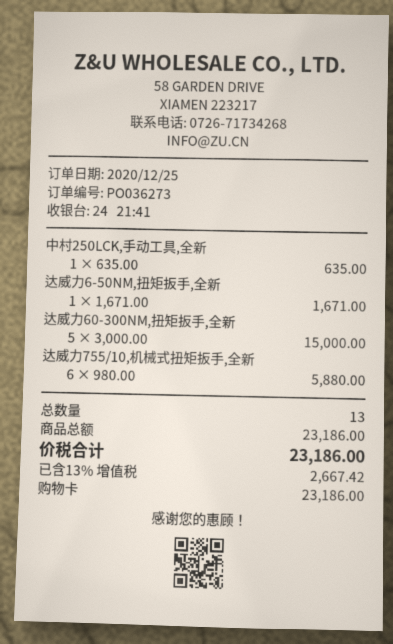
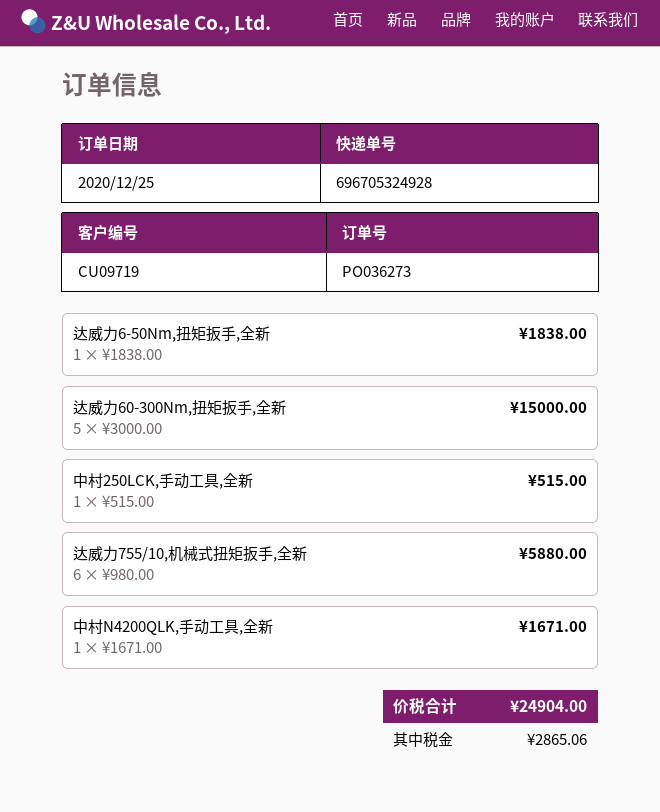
中村250LCK,手动工具,全新: 1 x 635.00 = 635.00 -> 1 x 515.00 = 515.00
达威力6-50NM,扭矩扳手,全新: 1 x 1671.00 = 1671.00 -> 1 x 1838.00 = 1838.00
中村N4200QLK,手动工具,全新: none -> 1 x 1671.00 = 1671.00
tax: 2667.42 -> 2865.06
total: 23186.00 -> 24904.00

